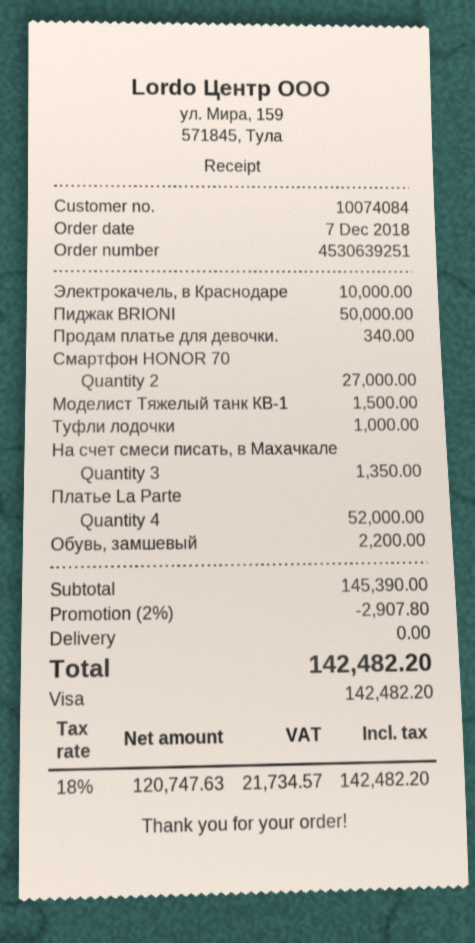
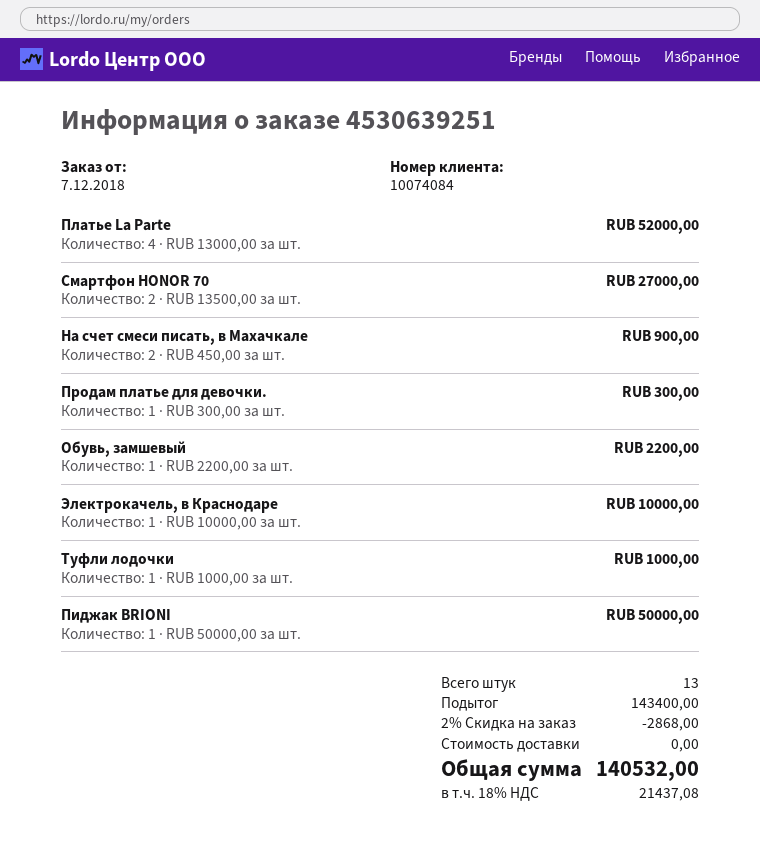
Продам платье для девочки.: 1 for 340.00 -> 1 for 300.00
Моделист Тяжелый танк КВ-1: 1 for 1500.00 -> none
На счет смеси писать, в Махачкале: 3 for 1350.00 -> 2 for 900.00
subtotal: 145390.00 -> 143400.00
discount: 2% = 2907.80 -> 2% = 2868.00
tax: 18% = 21734.57 -> 18% = 21437.08
total: 142482.20 -> 140532.00

